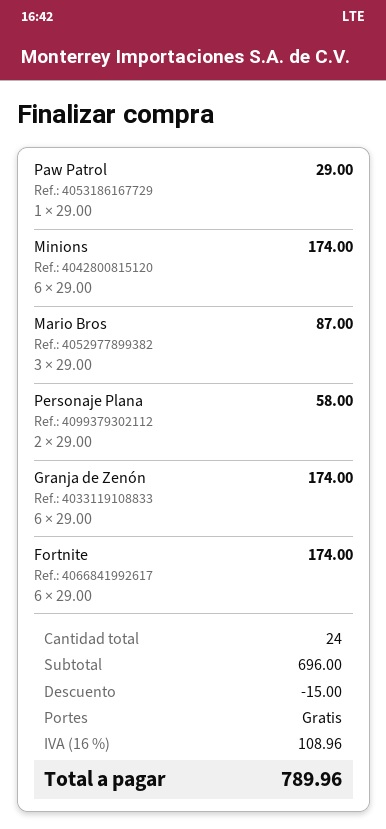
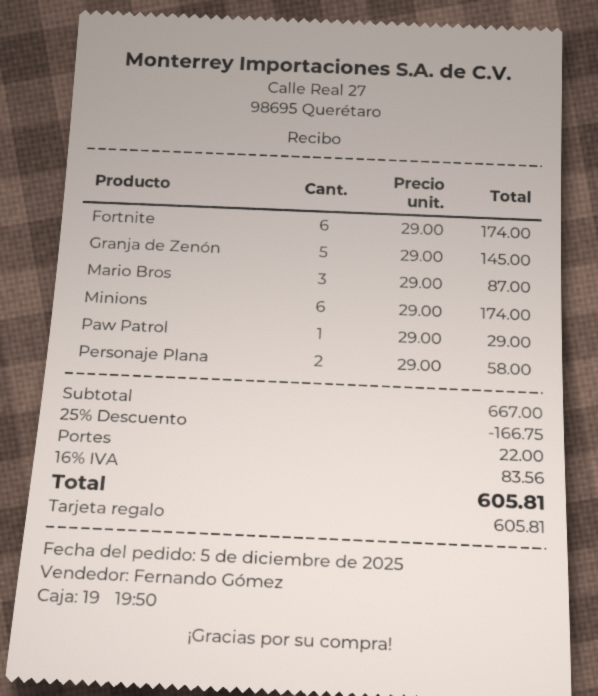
Granja de Zenón: 6 x 29.00 = 174.00 -> 5 x 29.00 = 145.00
subtotal: 696.00 -> 667.00
discount: 15.00 -> 166.75
shipping: 0.00 -> 22.00
tax: 16% = 108.96 -> 16% = 83.56
total: 789.96 -> 605.81

